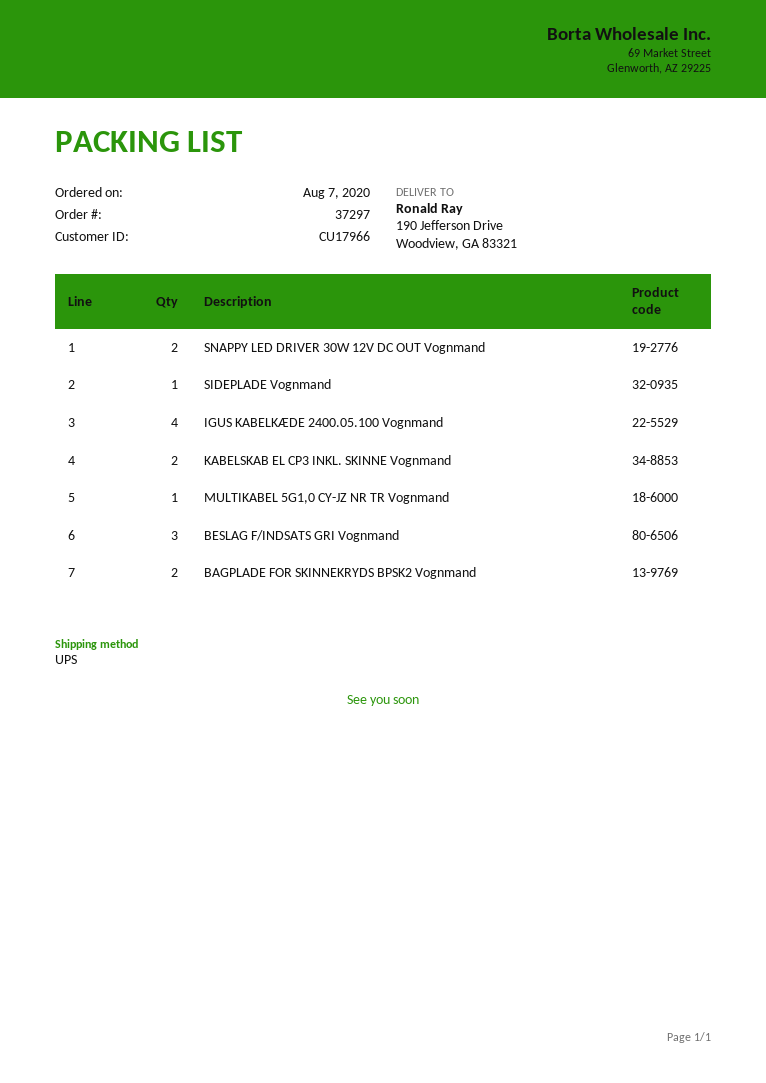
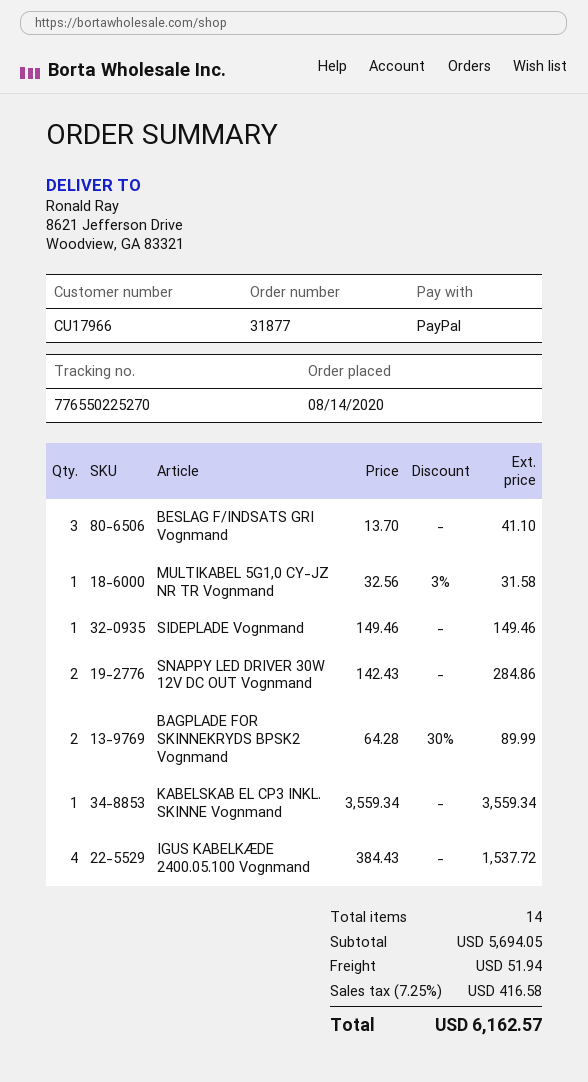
order number: 37297 -> 31877
order date: 2020-08-07 -> 2020-08-14
ship to: 190 Jefferson Drive, Woodview, GA 83321 -> 8621 Jefferson Drive, Woodview, GA 83321
KABELSKAB EL CP3 INKL. SKINNE Vognmand: 2 -> 1

